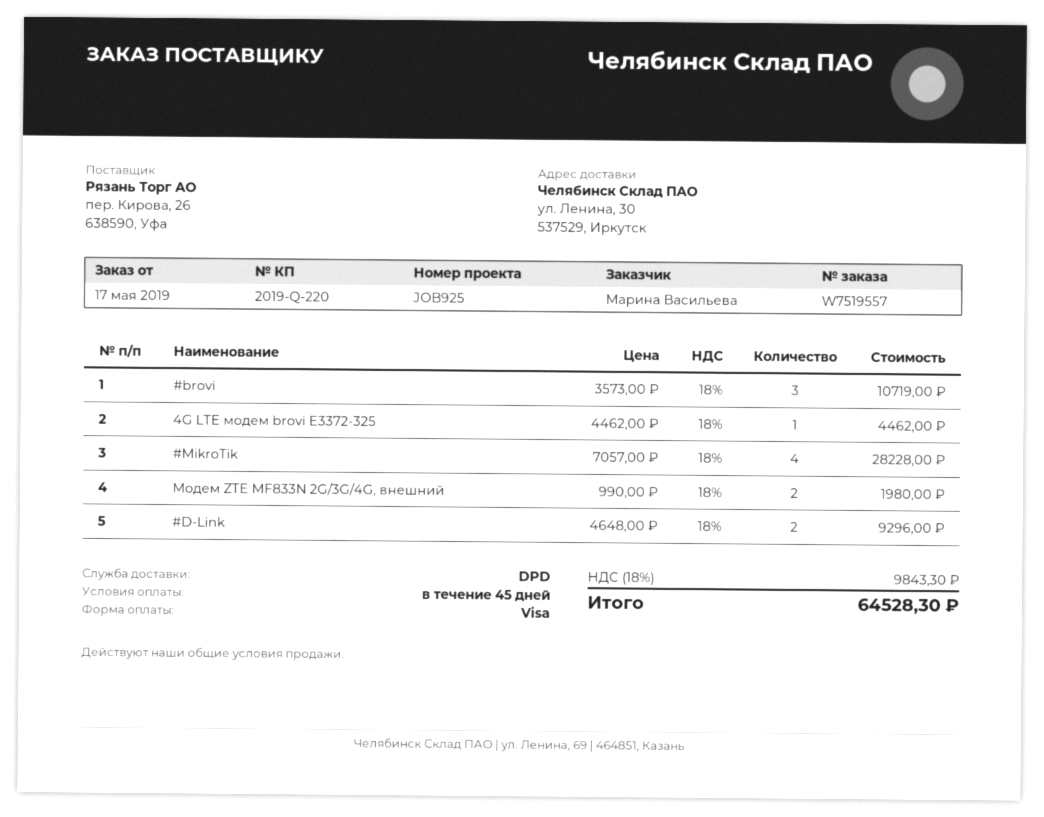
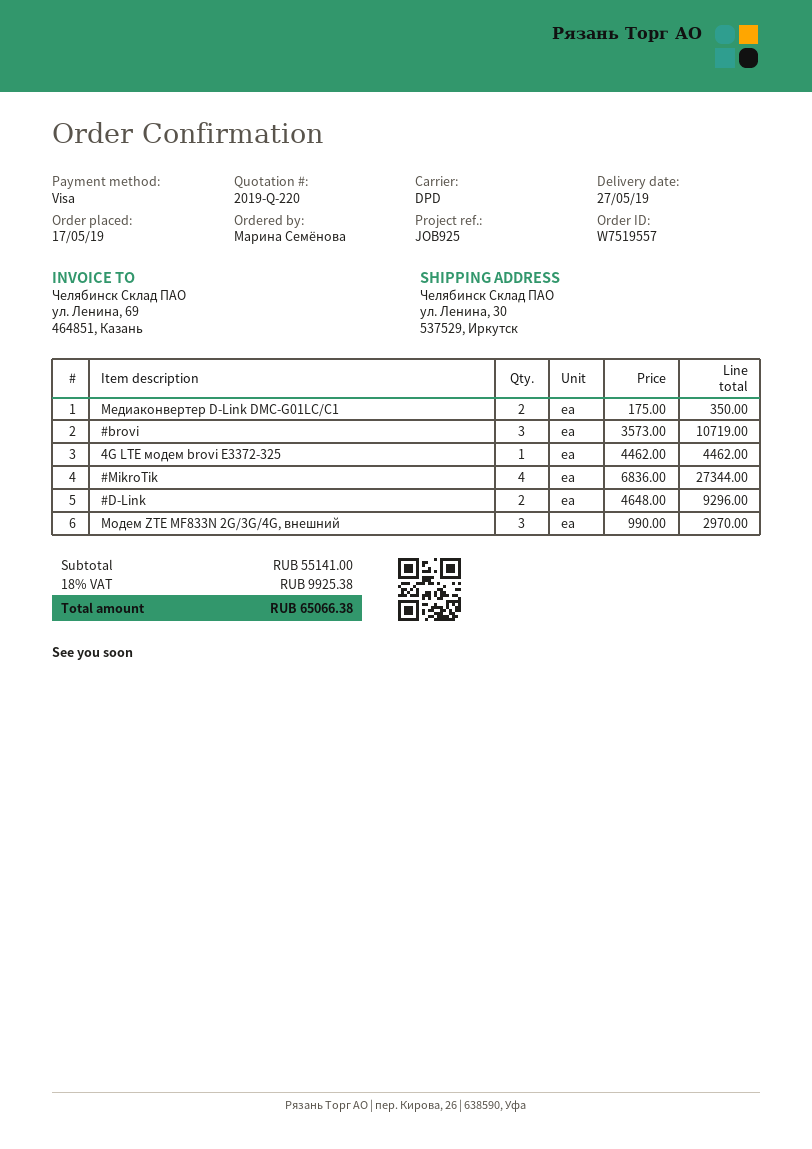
ordered by: Марина Васильева -> Марина Семёнова
#MikroTik: 4 x 7057.00 = 28228.00 -> 4 x 6836.00 = 27344.00
Модем ZTE MF833N 2G/3G/4G, внешний: 2 x 990.00 = 1980.00 -> 3 x 990.00 = 2970.00
Медиаконвертер D-Link DMC-G01LC/C1: none -> 2 x 175.00 = 350.00
tax: 18% = 9843.30 -> 18% = 9925.38
total: 64528.30 -> 65066.38

